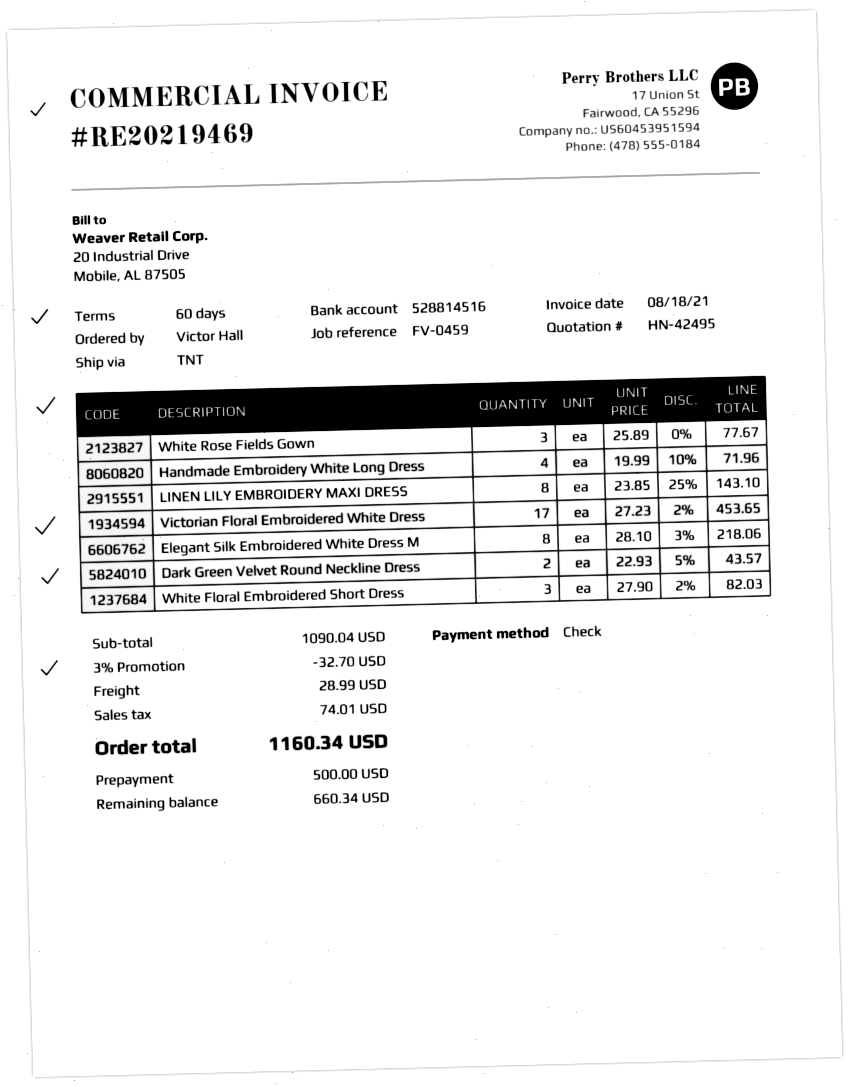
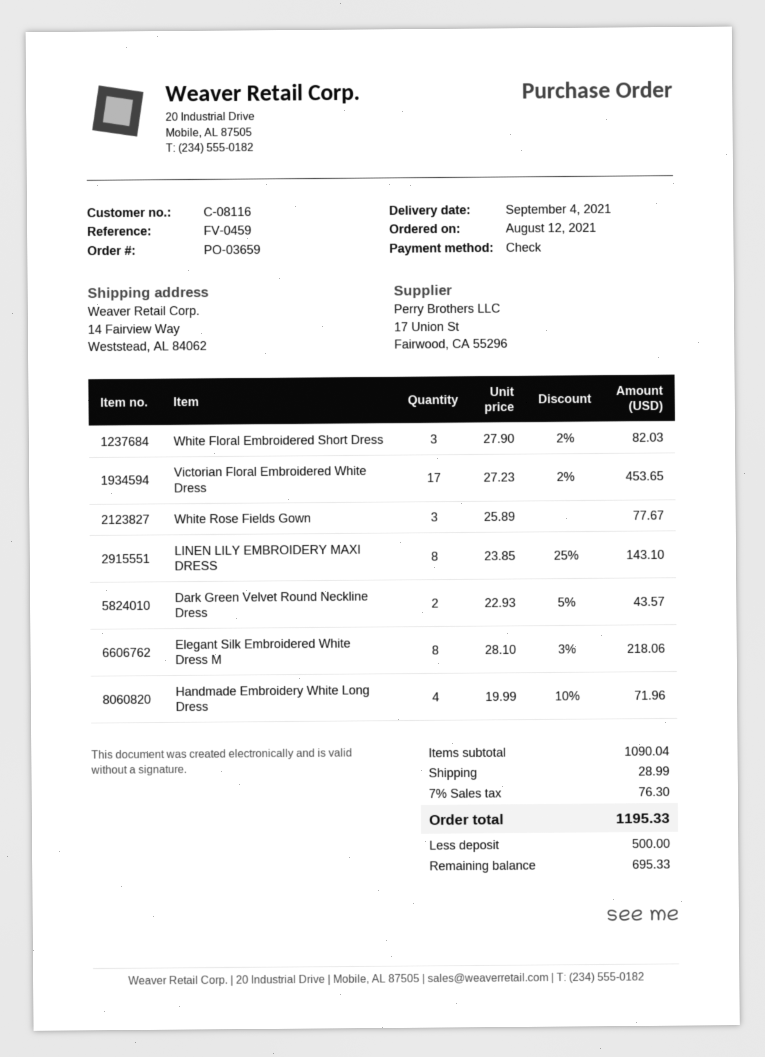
discount: 3% = 32.70 -> none
tax: 74.01 -> 76.30
total: 1160.34 -> 1195.33
balance: 660.34 -> 695.33

